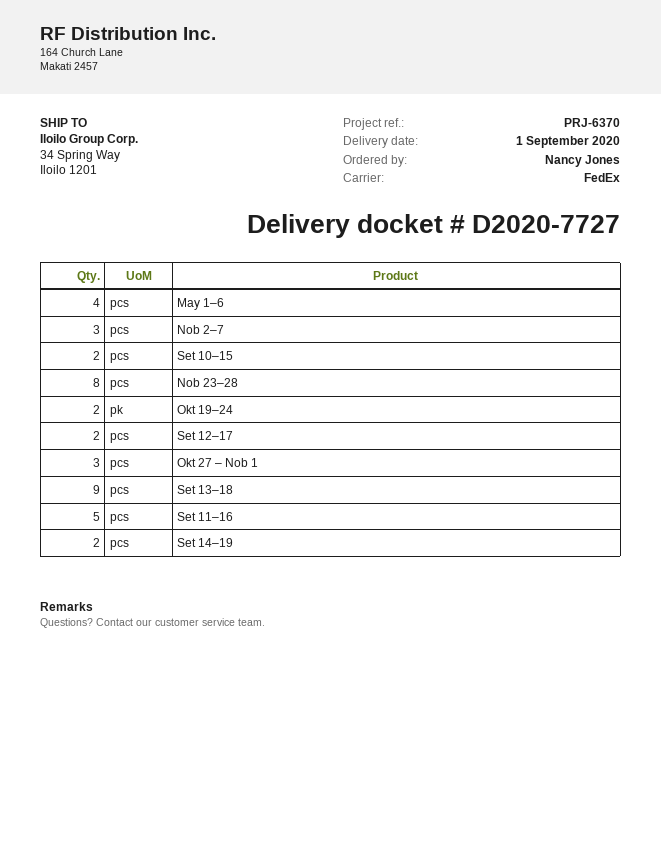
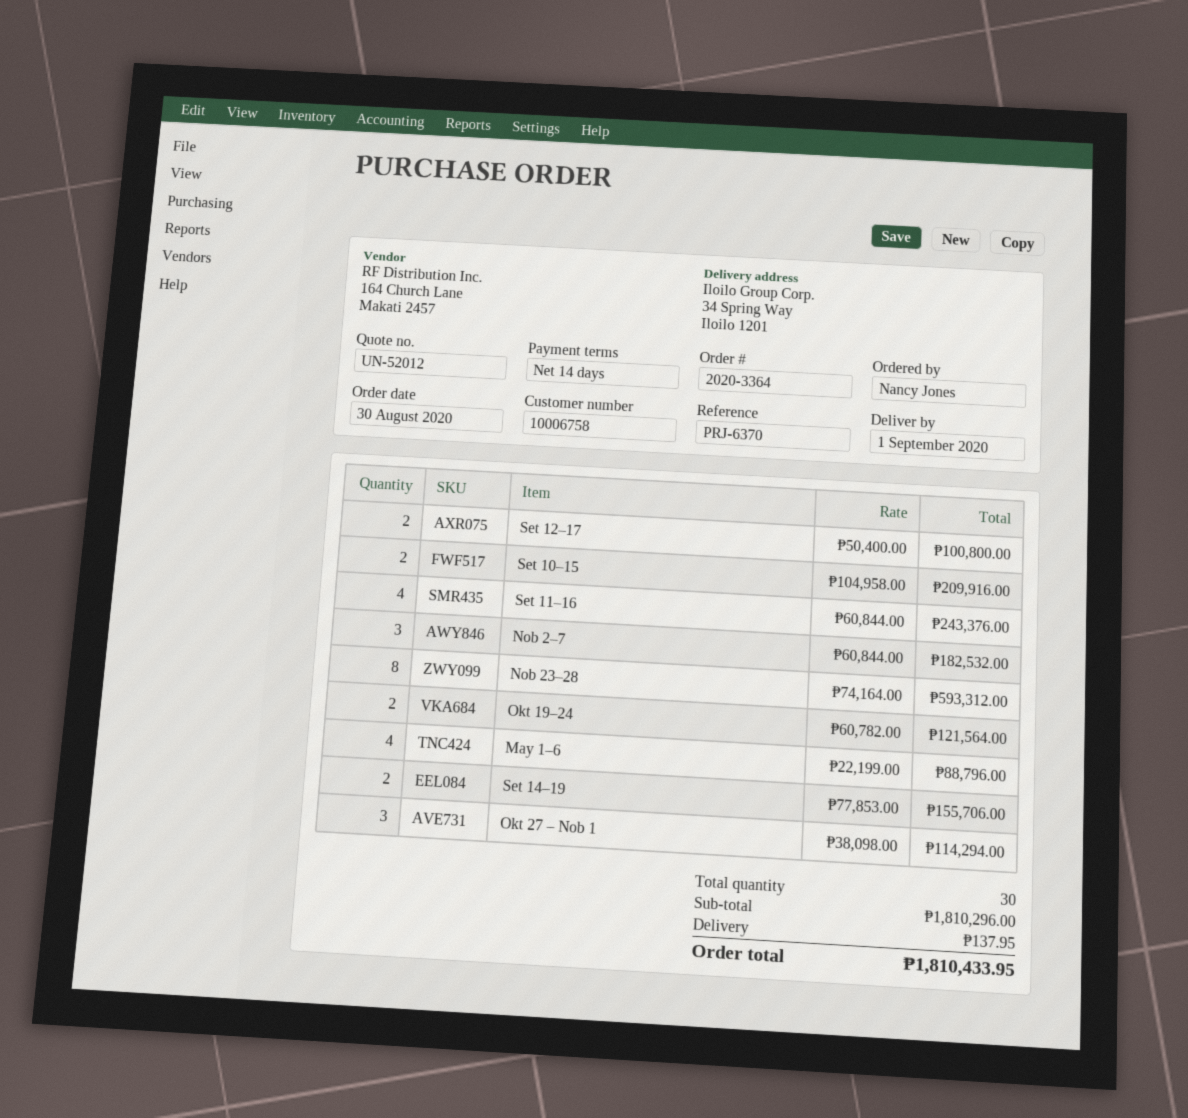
Set 13–18: 9 -> none
Set 11–16: 5 -> 4

